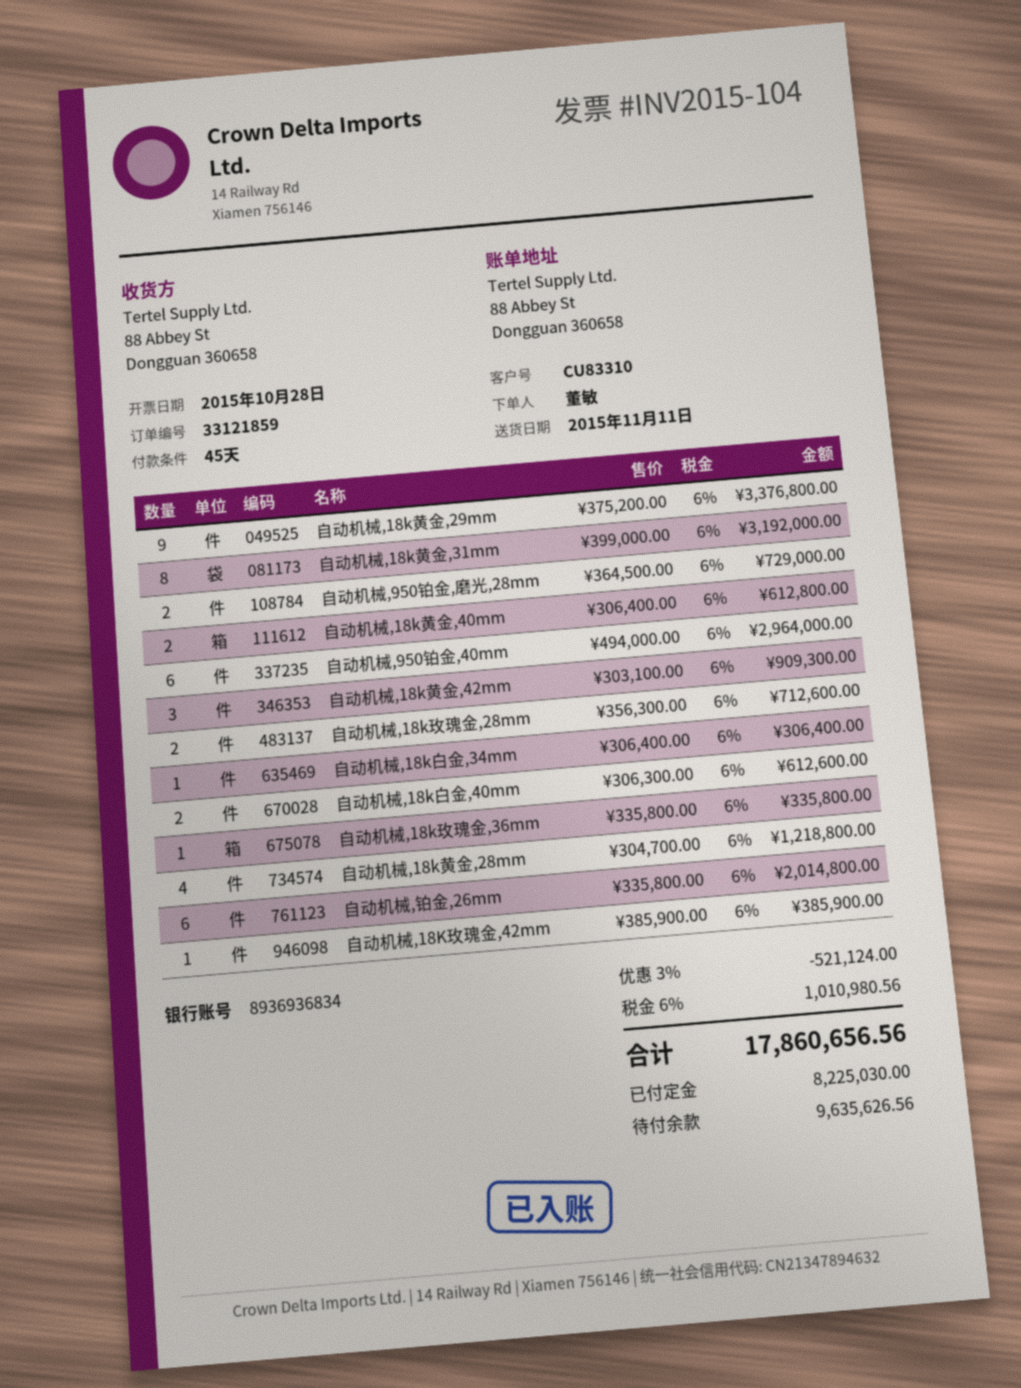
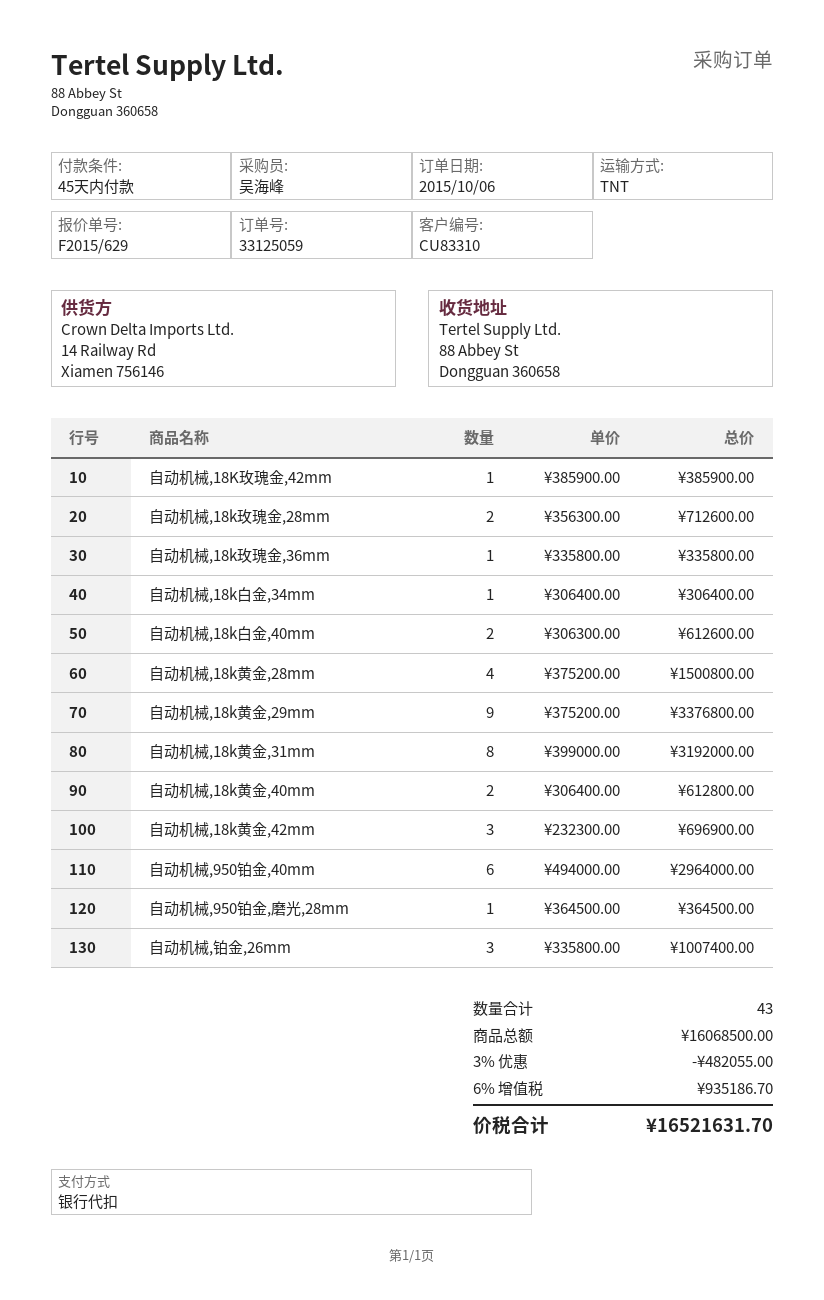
order number: 33121859 -> 33125059
ordered by: 董敏 -> 吴海峰
自动机械,950铂金,磨光,28mm: 2 x 364500.00 = 729000.00 -> 1 x 364500.00 = 364500.00
自动机械,18k黄金,42mm: 3 x 303100.00 = 909300.00 -> 3 x 232300.00 = 696900.00
自动机械,18k黄金,28mm: 4 x 304700.00 = 1218800.00 -> 4 x 375200.00 = 1500800.00
自动机械,铂金,26mm: 6 x 335800.00 = 2014800.00 -> 3 x 335800.00 = 1007400.00
discount: 3% = 521124.00 -> 3% = 482055.00
tax: 6% = 1010980.56 -> 6% = 935186.70
total: 17860656.56 -> 16521631.70

